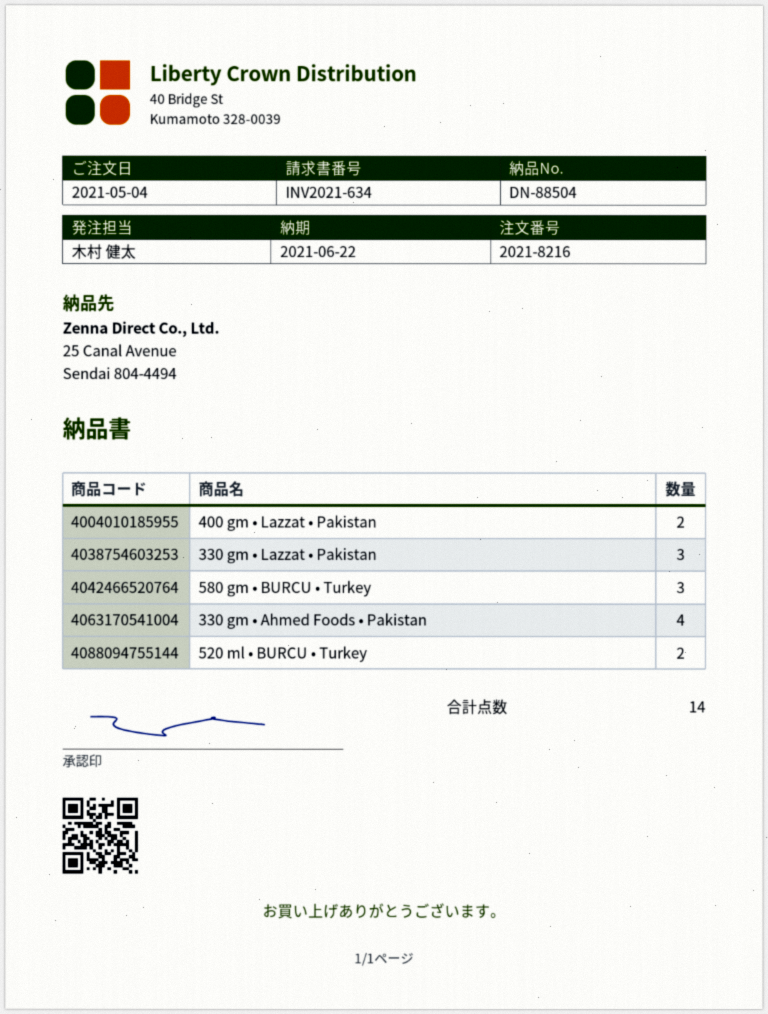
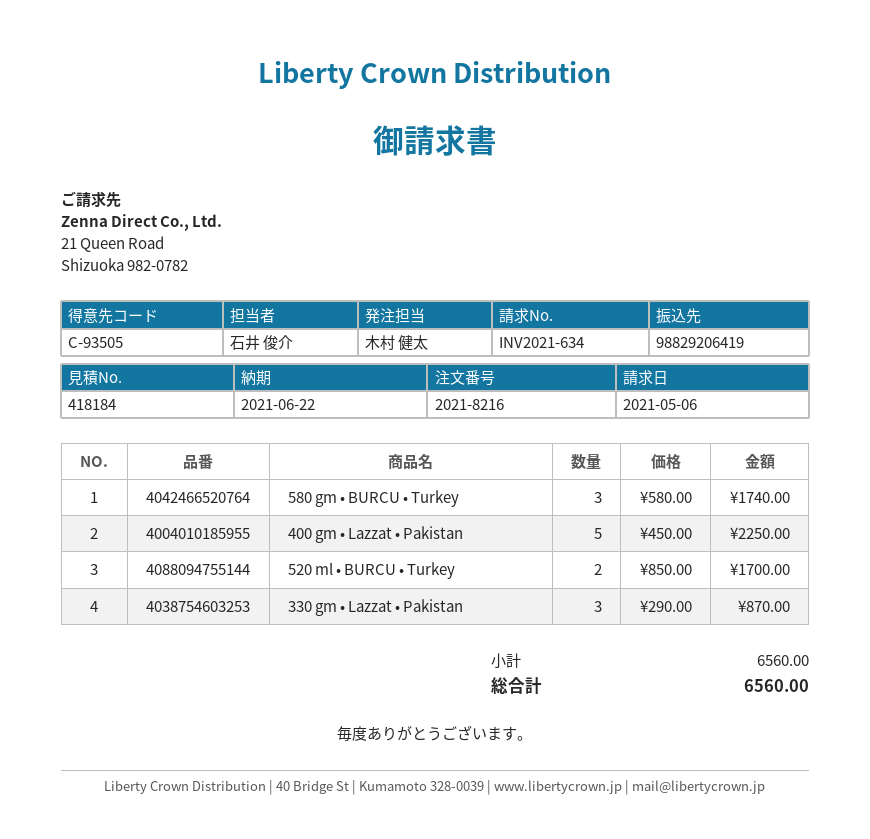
400 gm • Lazzat • Pakistan: 2 -> 5
330 gm • Ahmed Foods • Pakistan: 4 -> none

